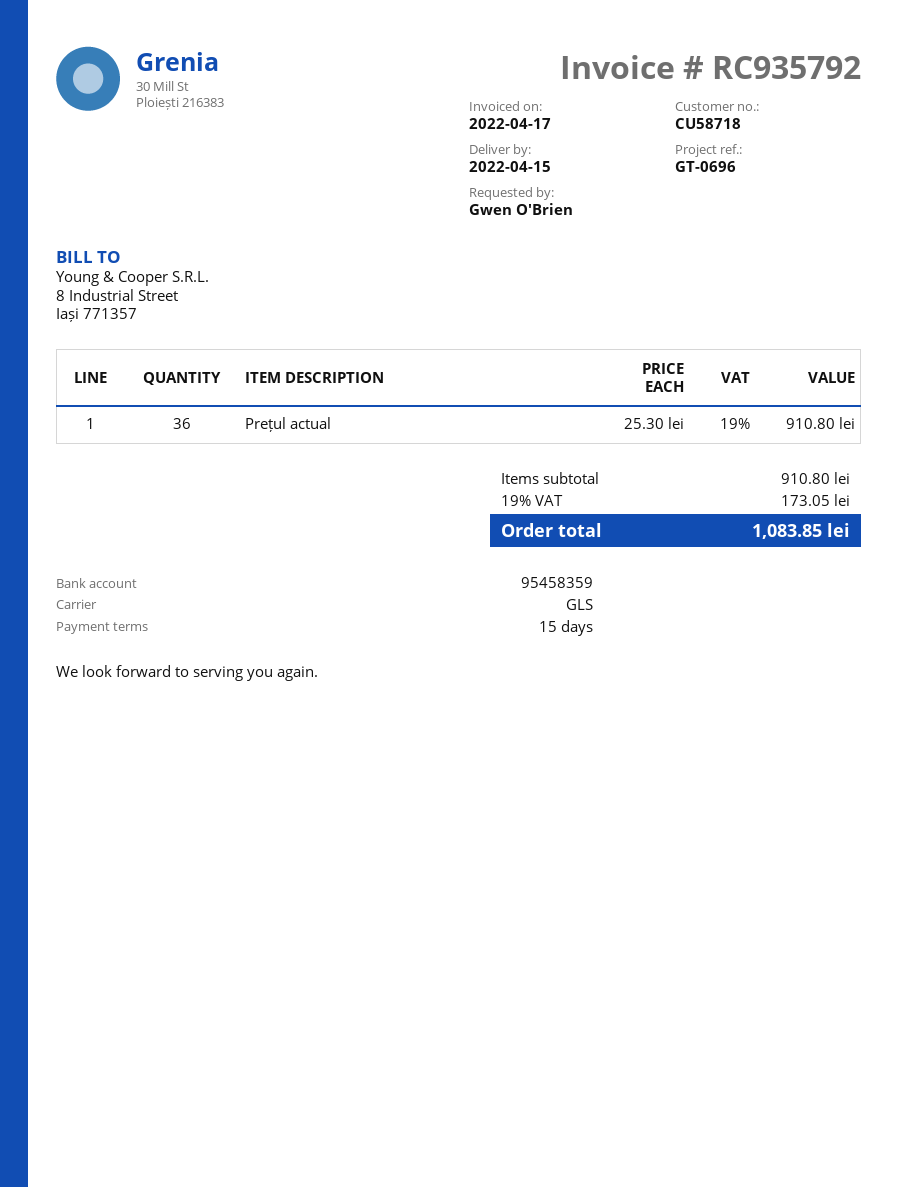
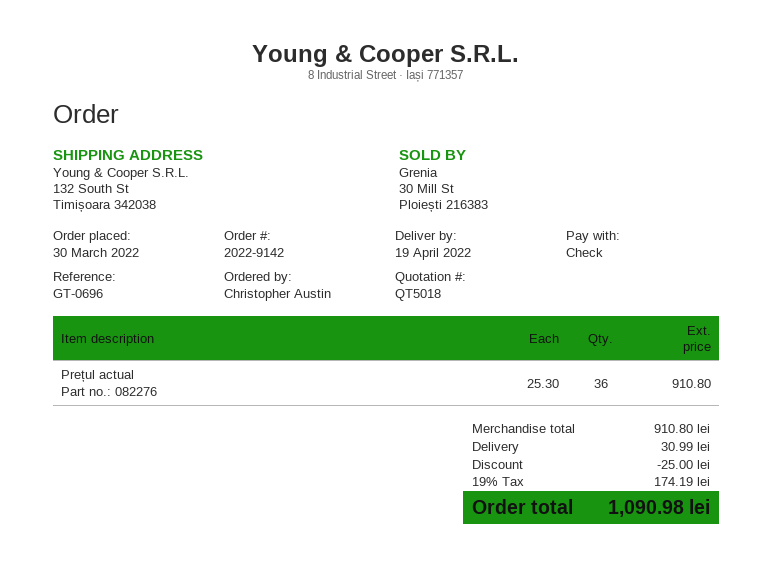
delivery date: 2022-04-15 -> 2022-04-19
ordered by: Gwen O'Brien -> Christopher Austin
discount: none -> 25.00
shipping: none -> 30.99
tax: 19% = 173.05 -> 19% = 174.19
total: 1083.85 -> 1090.98

